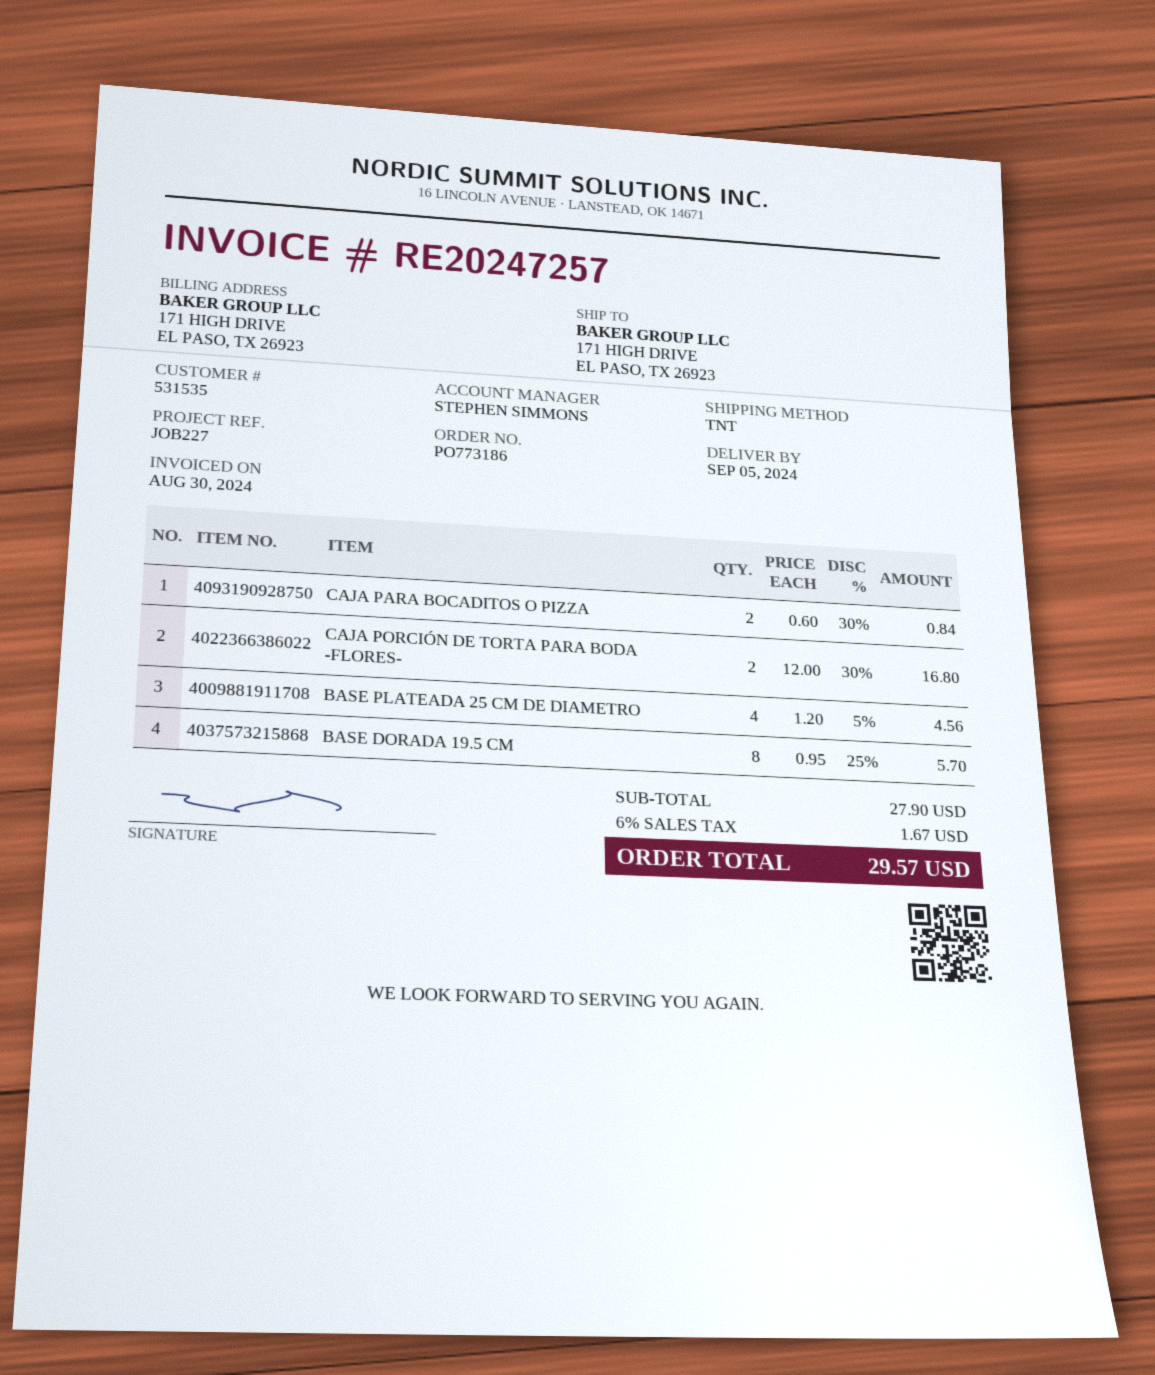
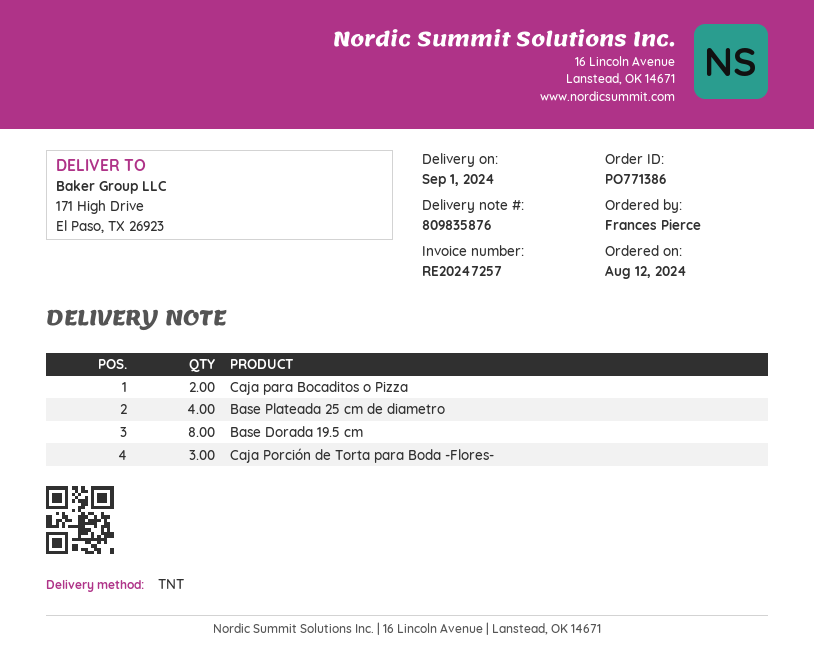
order number: PO773186 -> PO771386
delivery date: 2024-09-05 -> 2024-09-01
CAJA PORCIÓN DE TORTA PARA BODA -FLORES-: 2 -> 3

